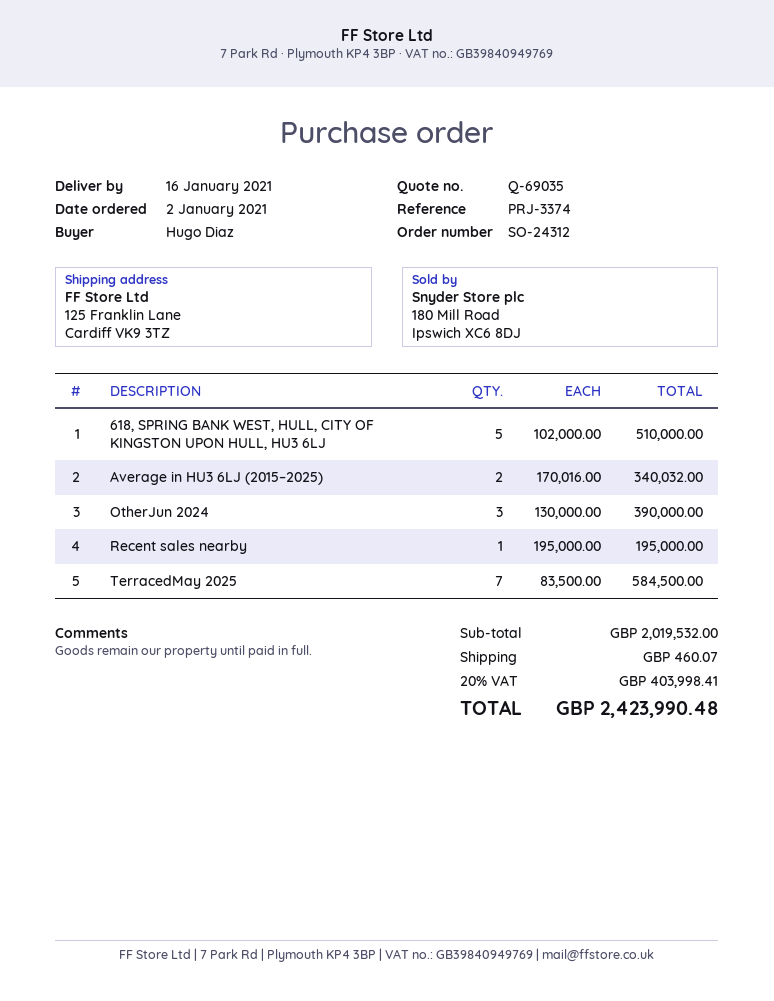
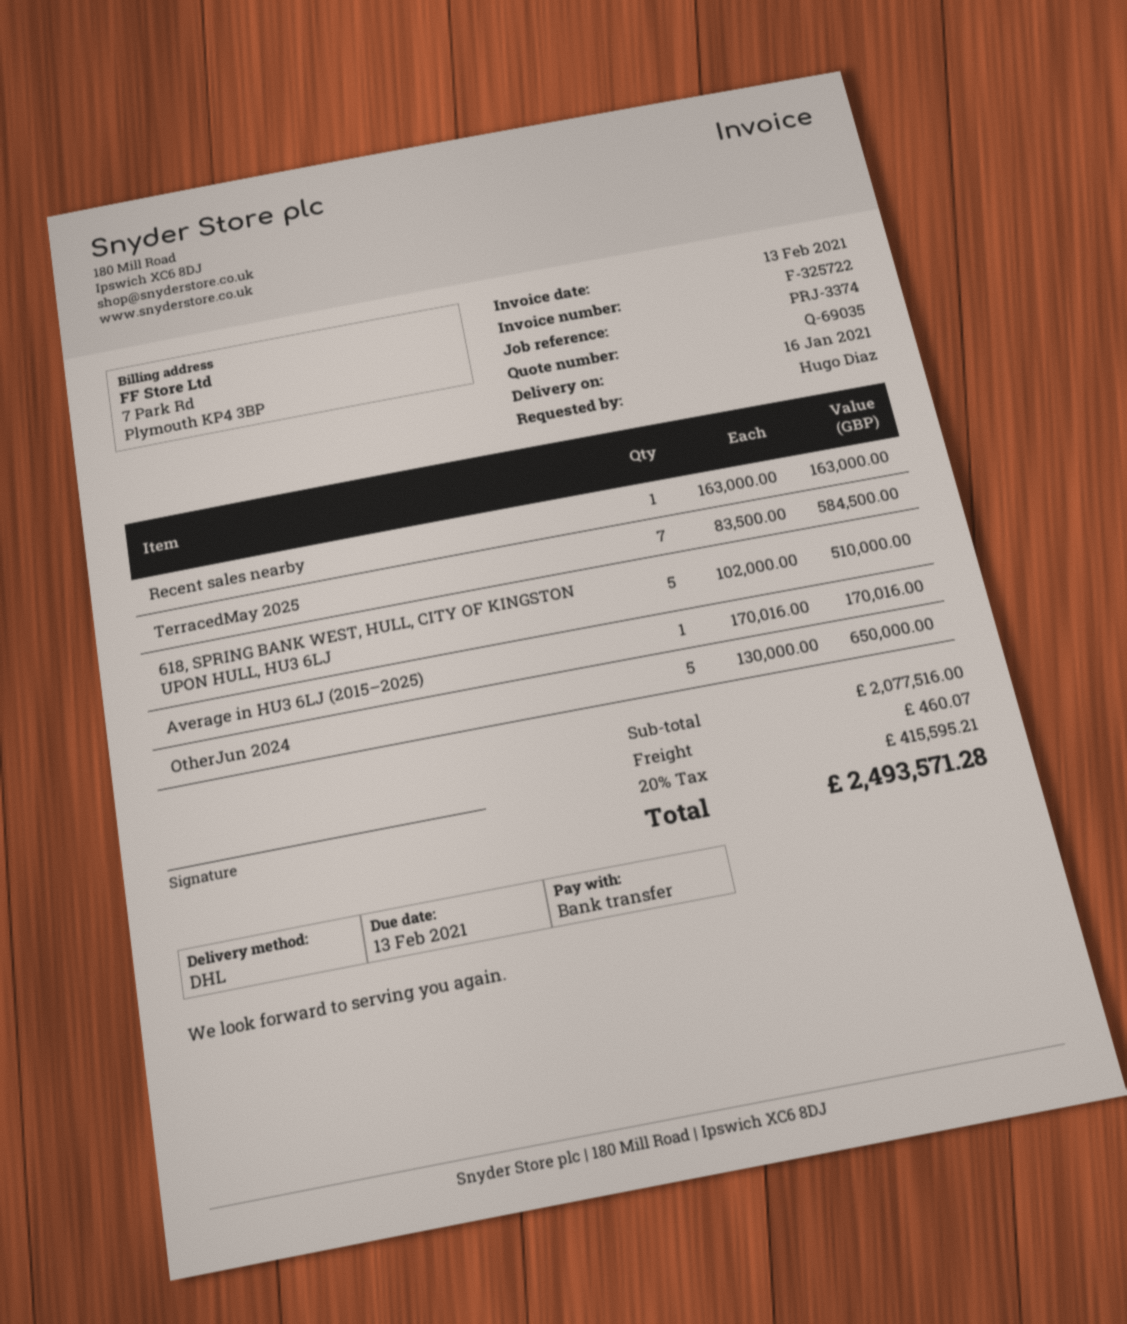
Average in HU3 6LJ (2015–2025): 2 x 170016.00 = 340032.00 -> 1 x 170016.00 = 170016.00
OtherJun 2024: 3 x 130000.00 = 390000.00 -> 5 x 130000.00 = 650000.00
Recent sales nearby: 1 x 195000.00 = 195000.00 -> 1 x 163000.00 = 163000.00
subtotal: 2019532.00 -> 2077516.00
tax: 20% = 403998.41 -> 20% = 415595.21
total: 2423990.48 -> 2493571.28

